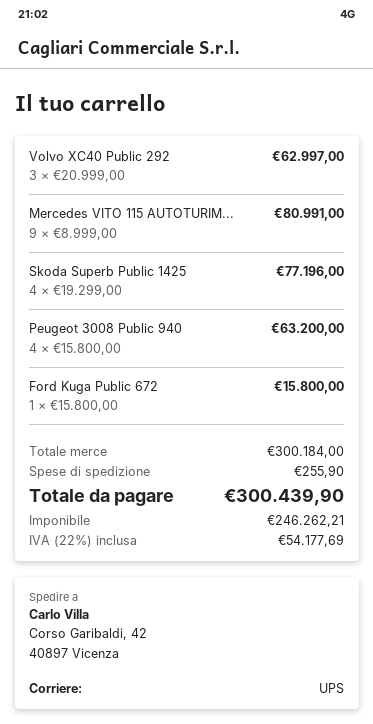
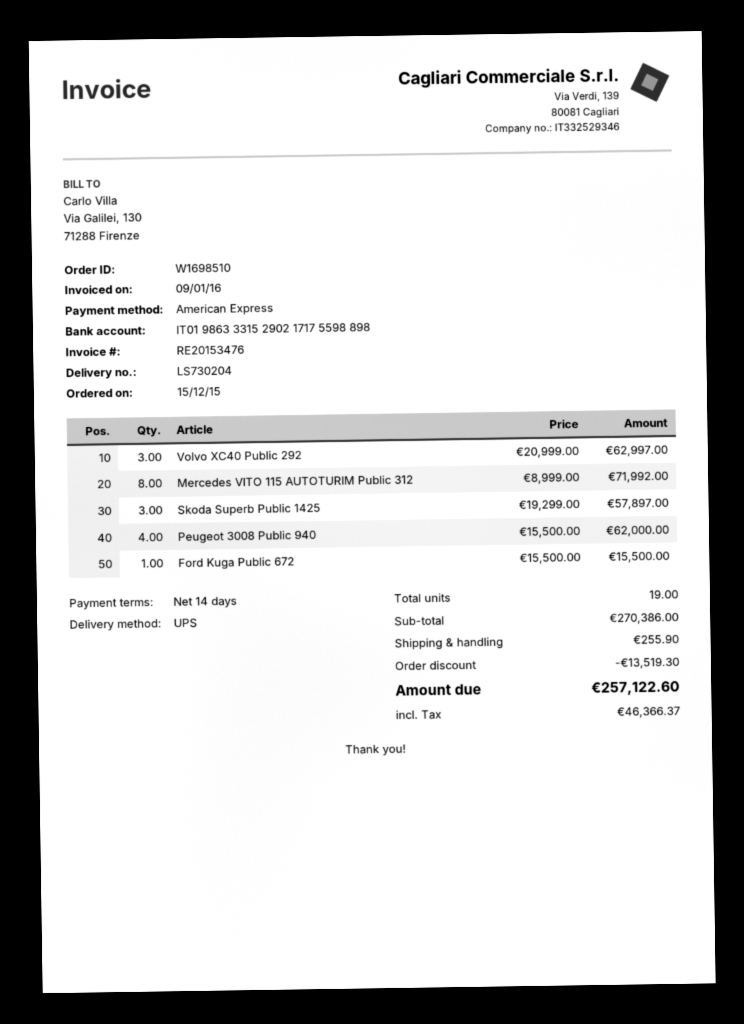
Mercedes VITO 115 AUTOTURIM...: 9 x 8999.00 = 80991.00 -> 8 x 8999.00 = 71992.00
Skoda Superb Public 1425: 4 x 19299.00 = 77196.00 -> 3 x 19299.00 = 57897.00
Peugeot 3008 Public 940: 4 x 15800.00 = 63200.00 -> 4 x 15500.00 = 62000.00
Ford Kuga Public 672: 1 x 15800.00 = 15800.00 -> 1 x 15500.00 = 15500.00
subtotal: 300184.00 -> 270386.00
discount: none -> 13519.30
tax: 54177.69 -> 46366.37
total: 300439.90 -> 257122.60

